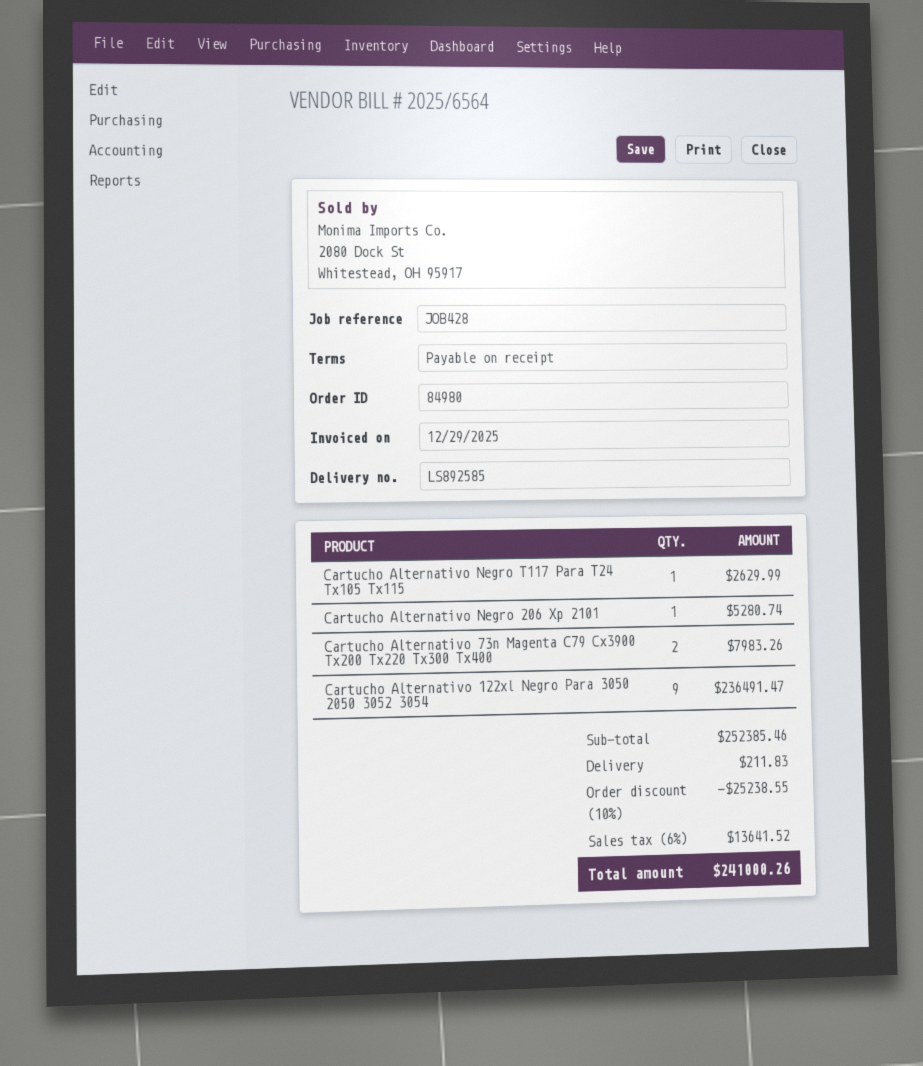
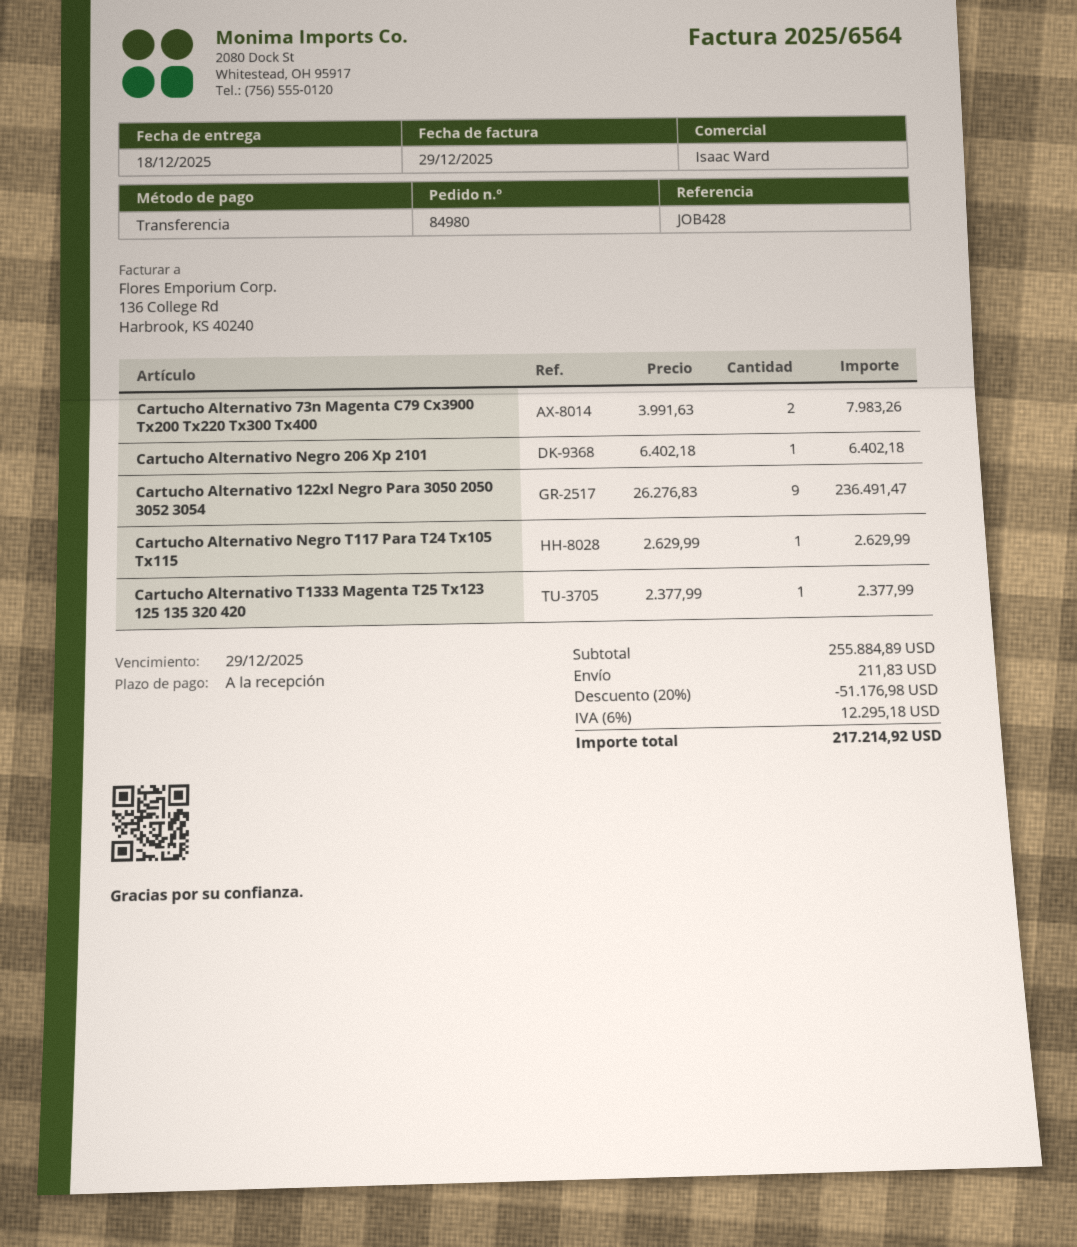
Cartucho Alternativo Negro 206 Xp 2101: 1 for 5280.74 -> 1 for 6402.18
Cartucho Alternativo T1333 Magenta T25 Tx123 125 135 320 420: none -> 1 for 2377.99
subtotal: 252385.46 -> 255884.89
discount: 10% = 25238.55 -> 20% = 51176.98
tax: 6% = 13641.52 -> 6% = 12295.18
total: 241000.26 -> 217214.92

